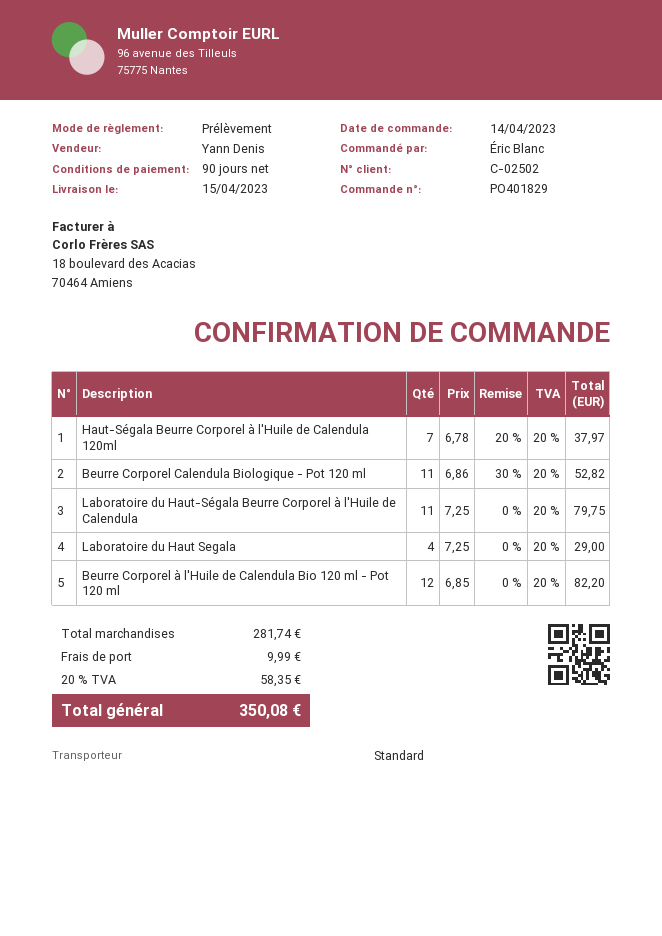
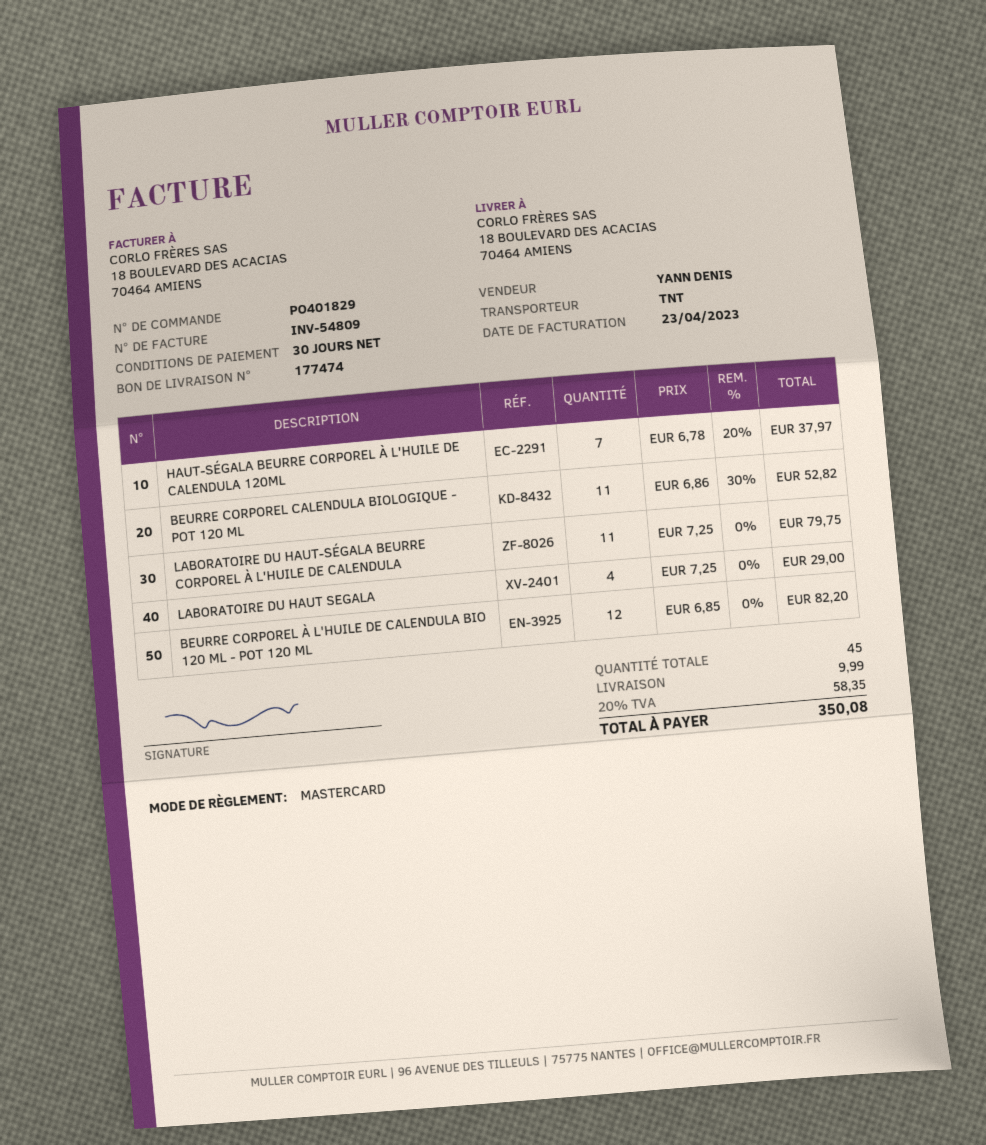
payment terms: 90 days -> 30 days
payment method: direct debit -> Mastercard
shipping method: standard -> TNT

